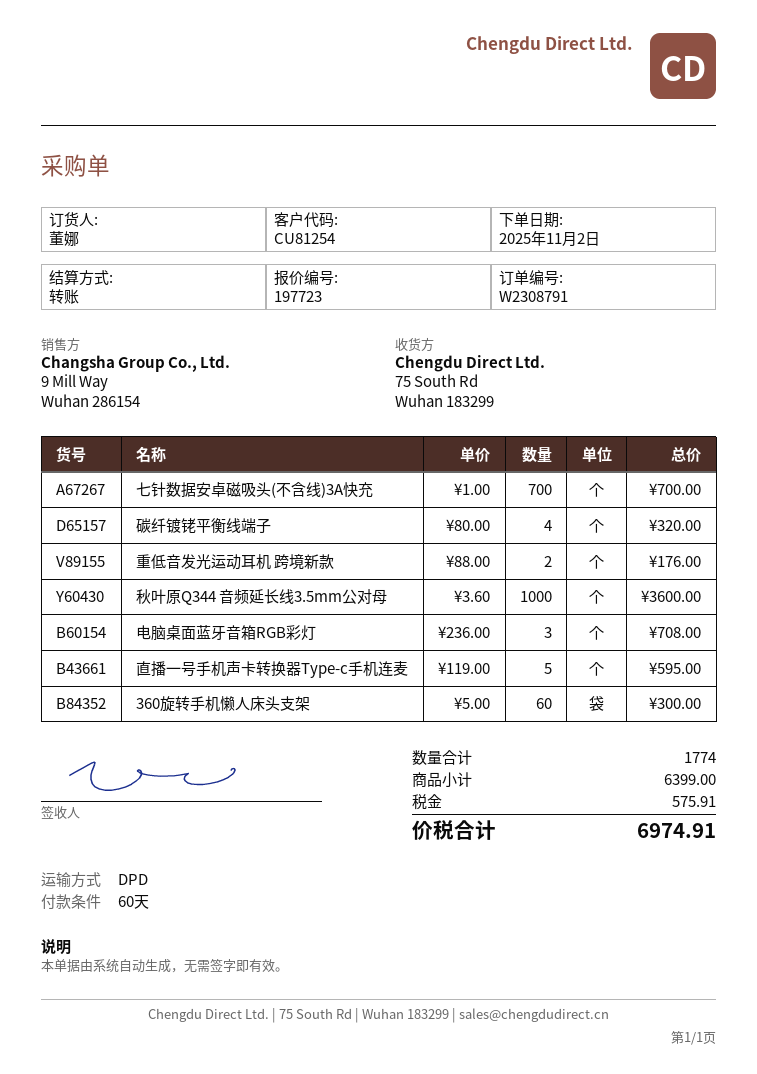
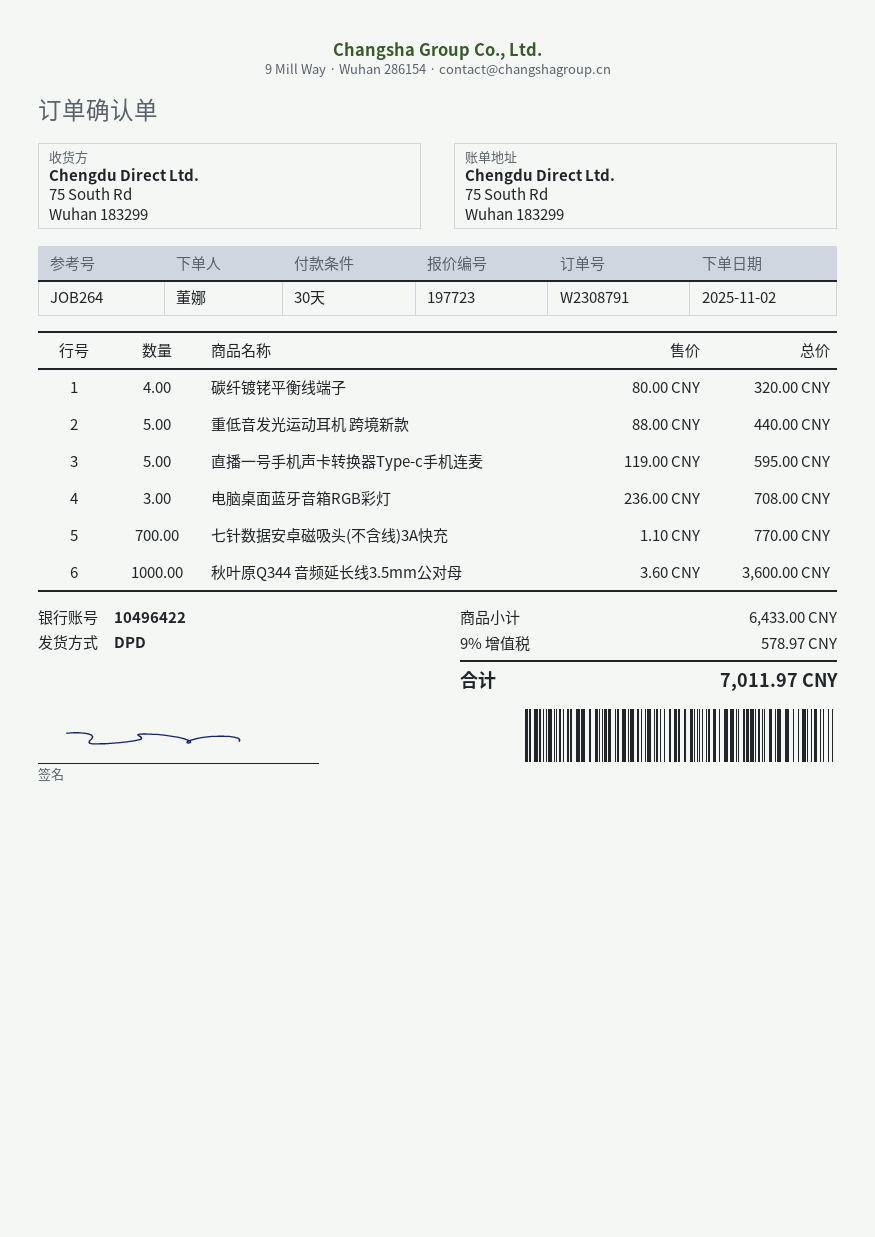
payment terms: 60 days -> 30 days
七针数据安卓磁吸头(不含线)3A快充: 700 x 1.00 = 700.00 -> 700 x 1.10 = 770.00
重低音发光运动耳机 跨境新款: 2 x 88.00 = 176.00 -> 5 x 88.00 = 440.00
360旋转手机懒人床头支架: 60 x 5.00 = 300.00 -> none
subtotal: 6399.00 -> 6433.00
tax: 575.91 -> 578.97
total: 6974.91 -> 7011.97

